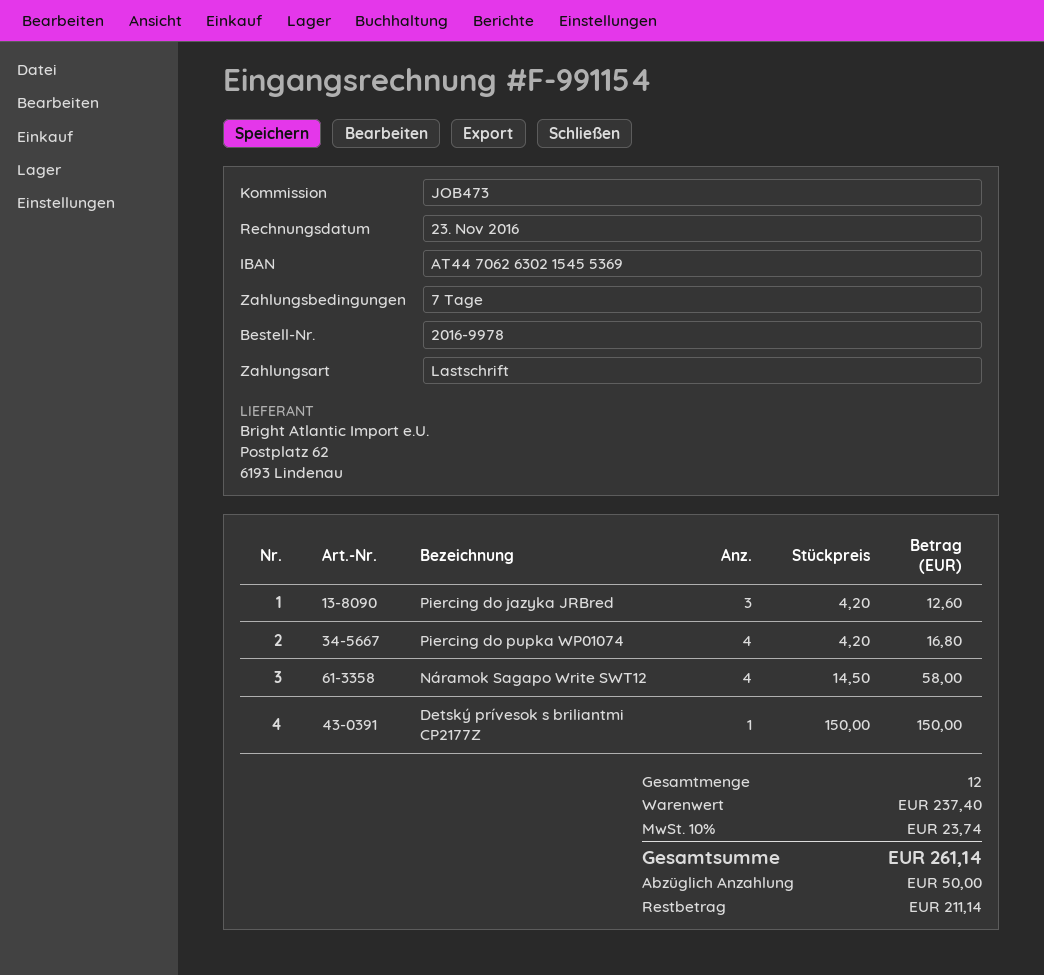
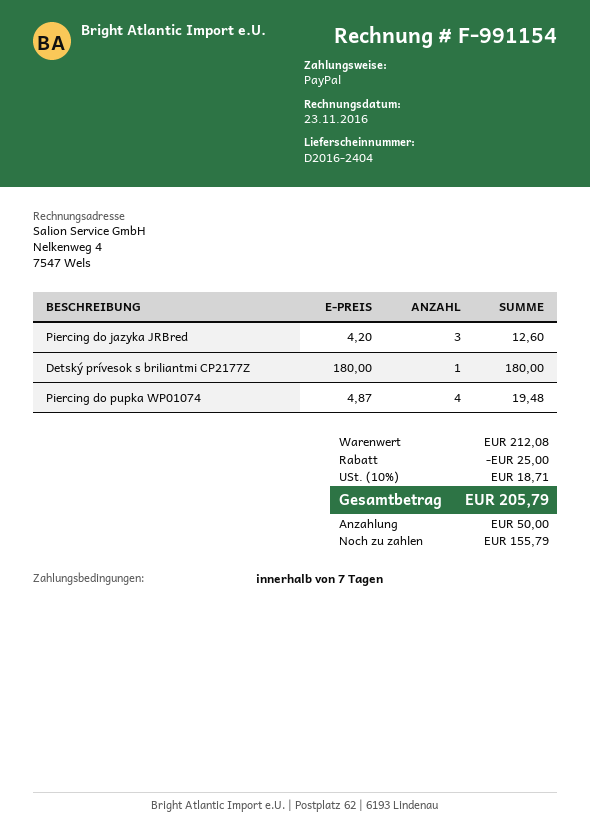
payment method: direct debit -> PayPal
Piercing do pupka WP01074: 4 x 4.20 = 16.80 -> 4 x 4.87 = 19.48
Náramok Sagapo Write SWT12: 4 x 14.50 = 58.00 -> none
Detský prívesok s briliantmi CP2177Z: 1 x 150.00 = 150.00 -> 1 x 180.00 = 180.00
subtotal: 237.40 -> 212.08
discount: none -> 25.00
tax: 10% = 23.74 -> 10% = 18.71
total: 261.14 -> 205.79
balance: 211.14 -> 155.79

